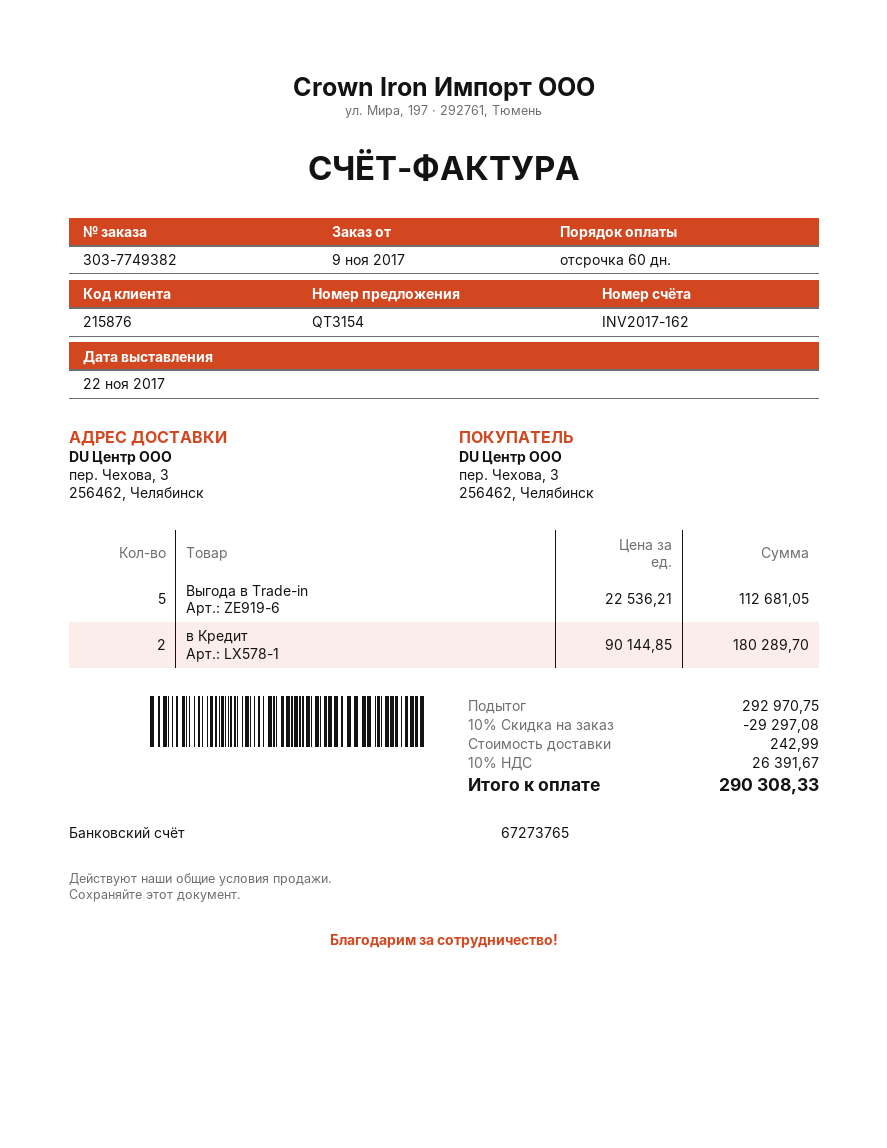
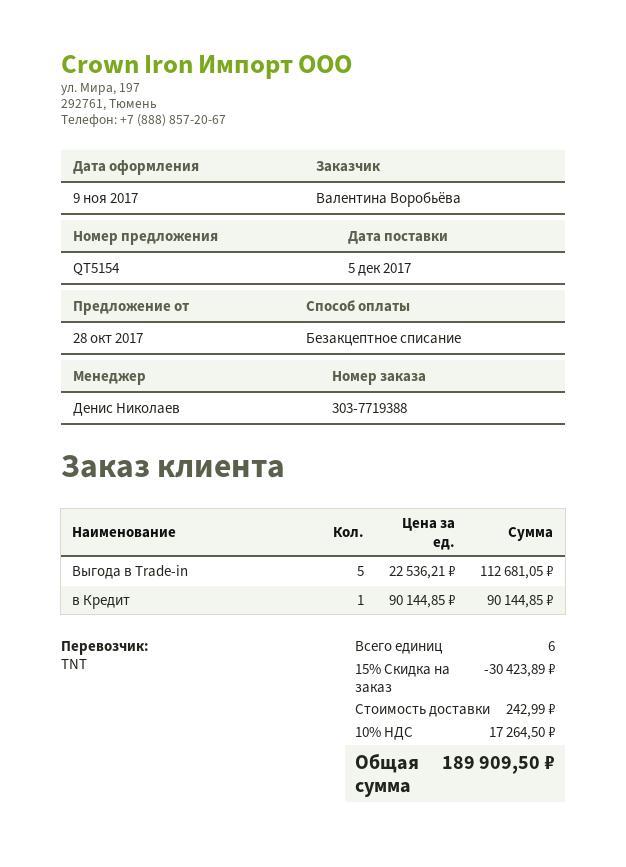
quote number: QT3154 -> QT5154
order number: 303-7749382 -> 303-7719388
в Кредит: 2 x 90144.85 = 180289.70 -> 1 x 90144.85 = 90144.85
discount: 10% = 29297.08 -> 15% = 30423.89
tax: 10% = 26391.67 -> 10% = 17264.50
total: 290308.33 -> 189909.50

